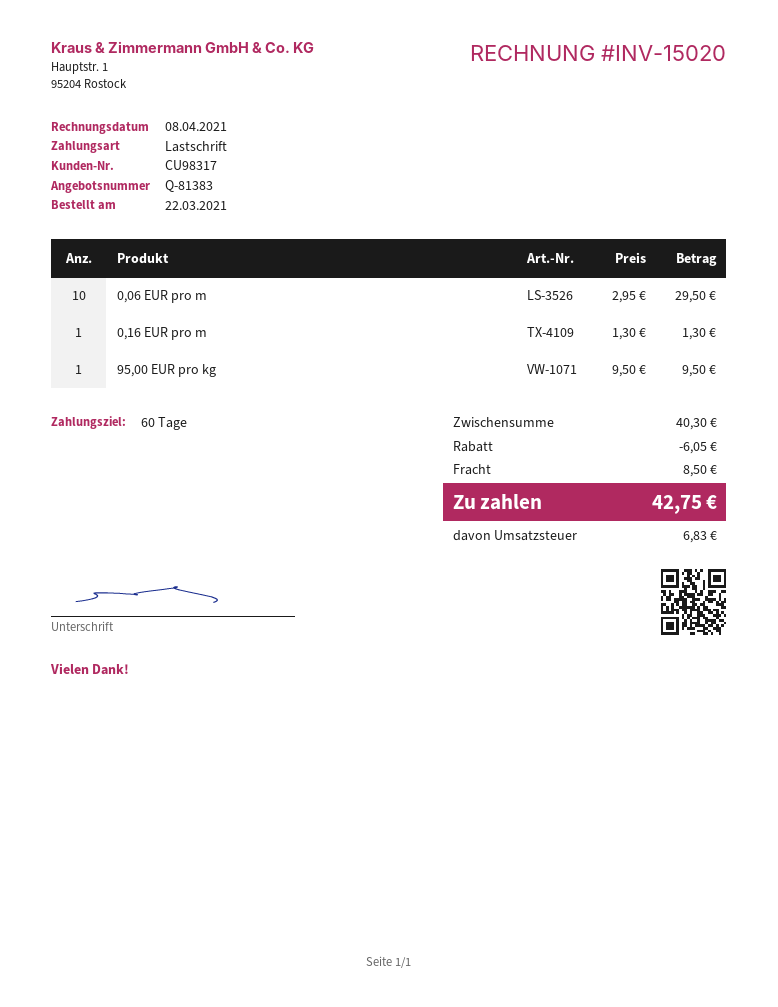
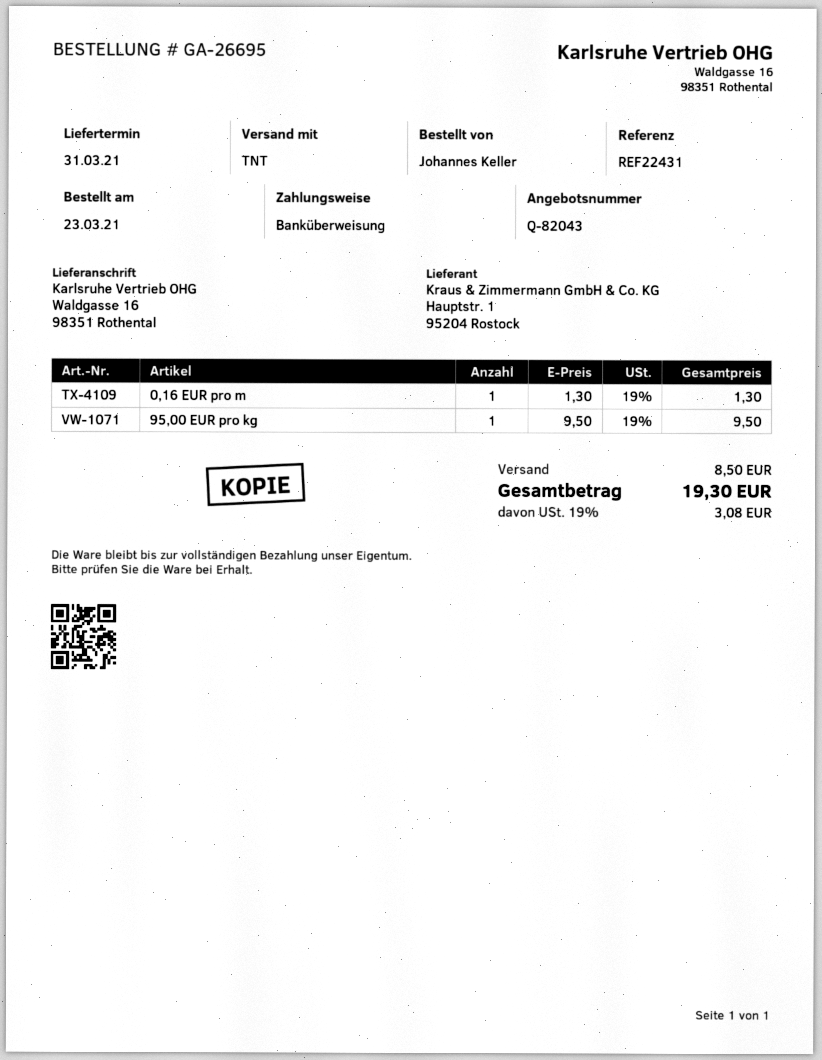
quote number: Q-81383 -> Q-82043
order date: 2021-03-22 -> 2021-03-23
payment method: direct debit -> bank transfer
0,06 EUR pro m: 10 x 2.95 = 29.50 -> none
discount: 6.05 -> none
tax: 6.83 -> 3.08
total: 42.75 -> 19.30

